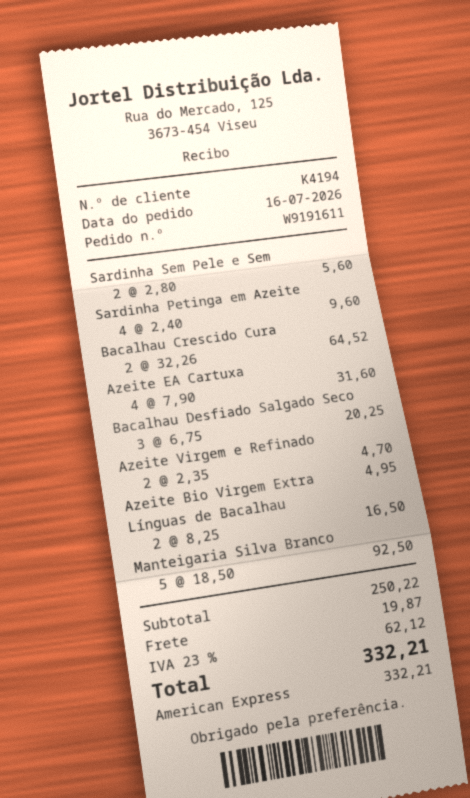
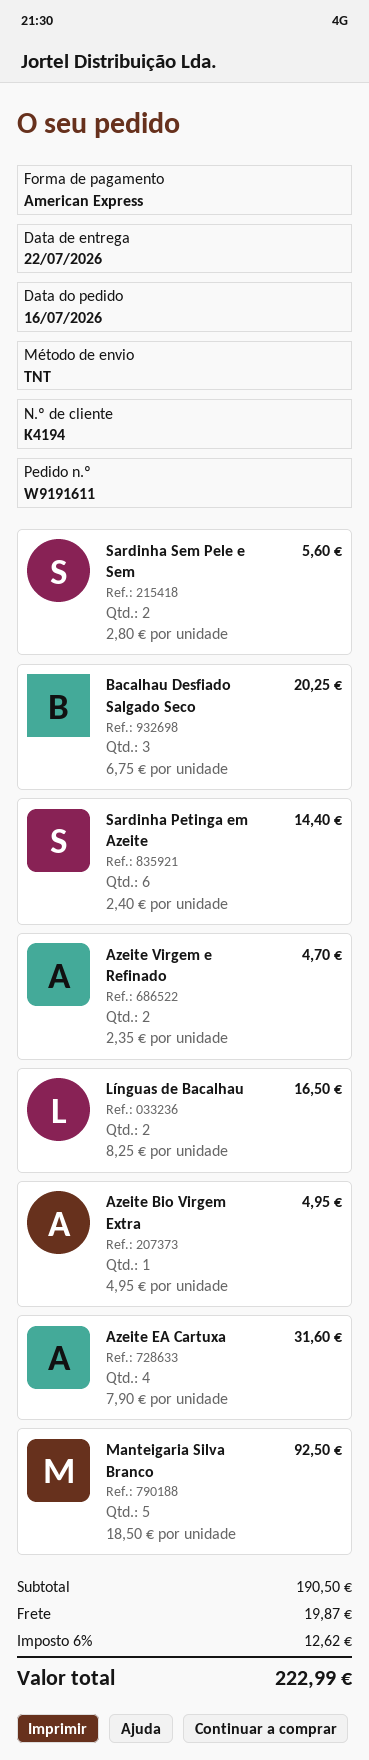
Sardinha Petinga em Azeite: 4 x 2.40 = 9.60 -> 6 x 2.40 = 14.40
Bacalhau Crescido Cura: 2 x 32.26 = 64.52 -> none
subtotal: 250.22 -> 190.50
tax: 23% = 62.12 -> 6% = 12.62
total: 332.21 -> 222.99

